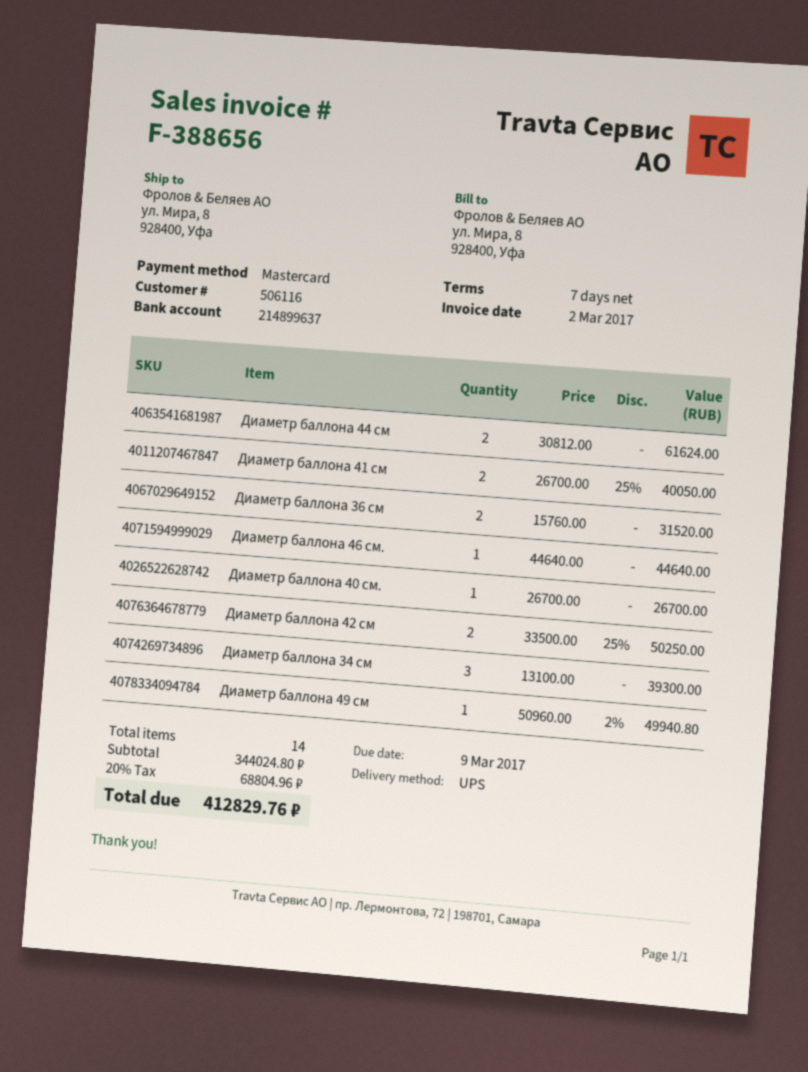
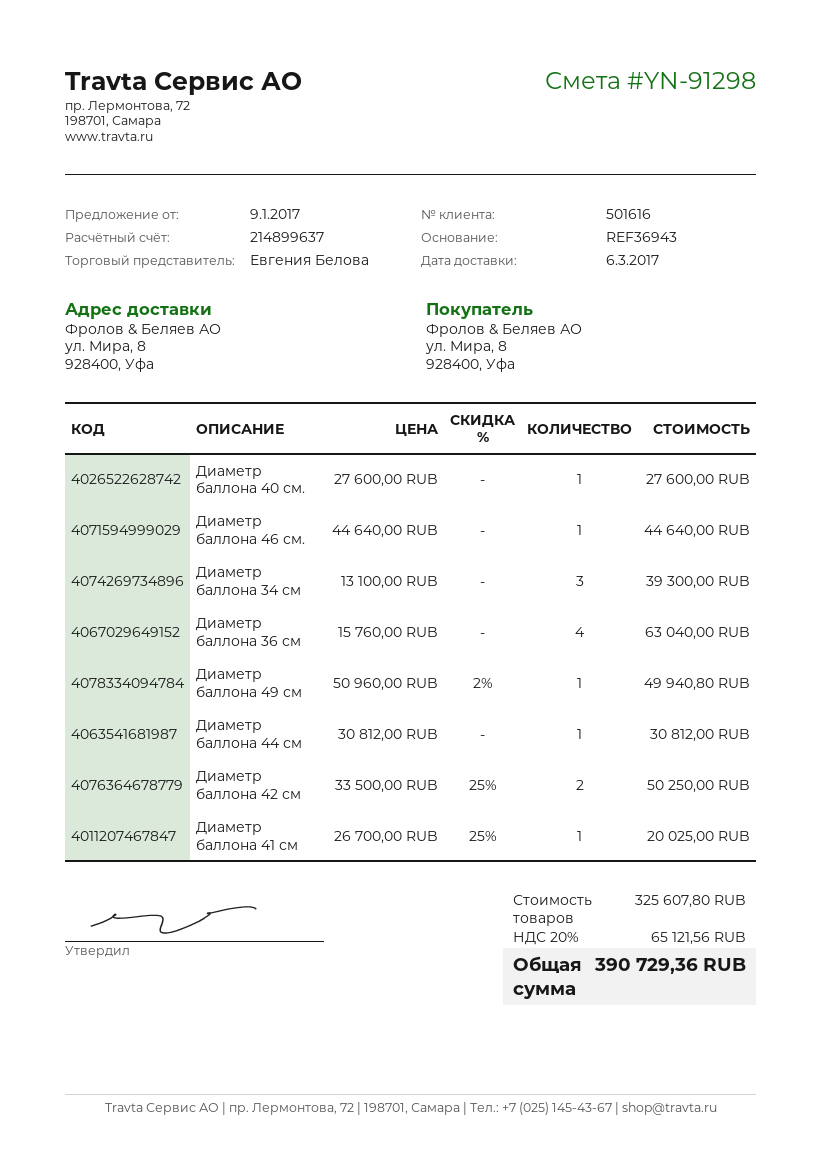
customer number: 506116 -> 501616
Диаметр баллона 44 см: 2 x 30812.00 = 61624.00 -> 1 x 30812.00 = 30812.00
Диаметр баллона 41 см: 2 x 26700.00 - 25% = 40050.00 -> 1 x 26700.00 - 25% = 20025.00
Диаметр баллона 36 см: 2 x 15760.00 = 31520.00 -> 4 x 15760.00 = 63040.00
Диаметр баллона 40 см.: 1 x 26700.00 = 26700.00 -> 1 x 27600.00 = 27600.00
subtotal: 344024.80 -> 325607.80
tax: 20% = 68804.96 -> 20% = 65121.56
total: 412829.76 -> 390729.36

